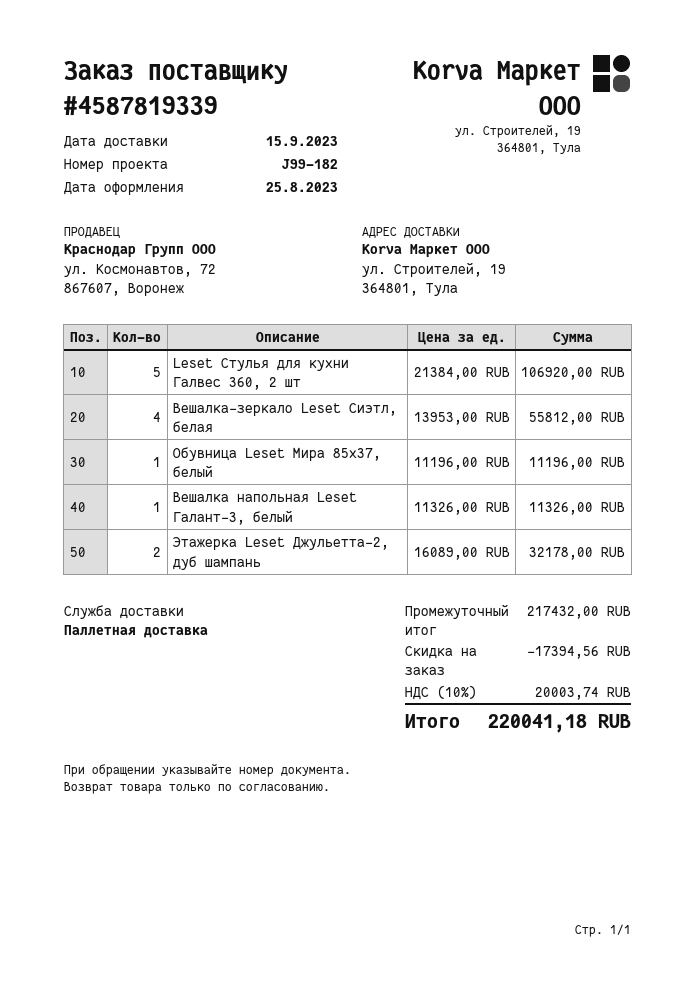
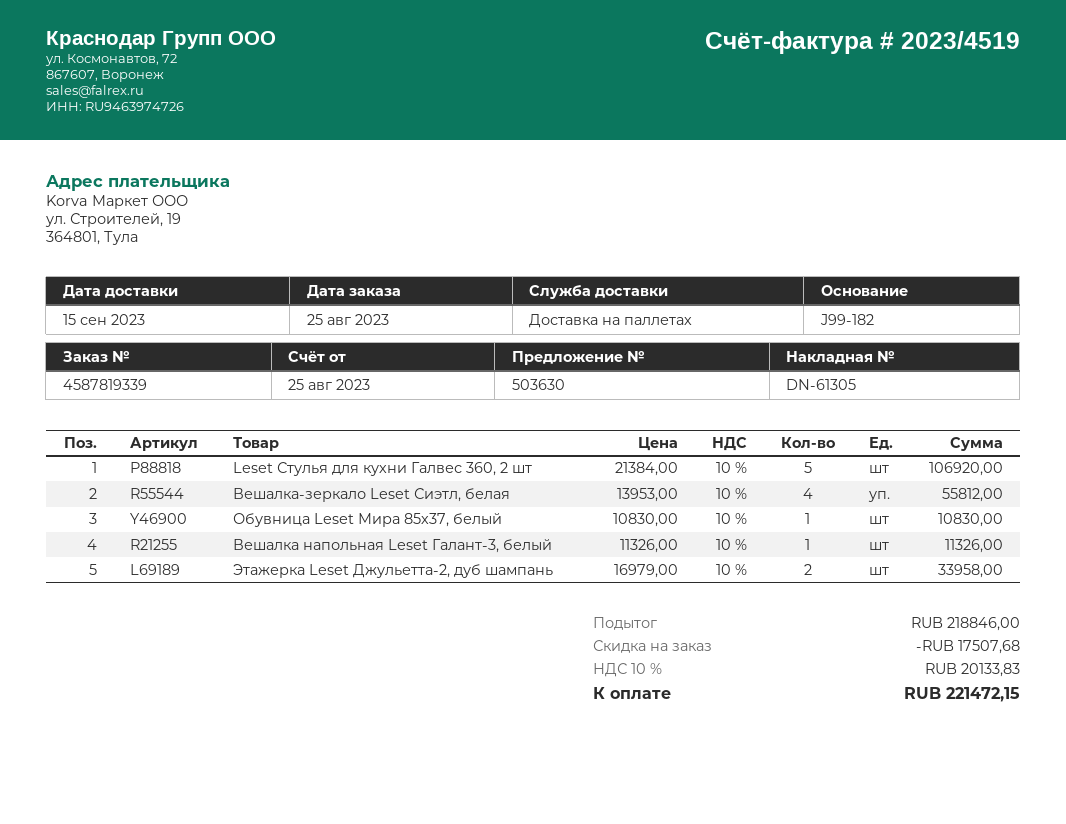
Обувница Leset Мира 85х37, белый: 1 x 11196.00 = 11196.00 -> 1 x 10830.00 = 10830.00
Этажерка Leset Джульетта-2, дуб шампань: 2 x 16089.00 = 32178.00 -> 2 x 16979.00 = 33958.00
subtotal: 217432.00 -> 218846.00
discount: 17394.56 -> 17507.68
tax: 10% = 20003.74 -> 10% = 20133.83
total: 220041.18 -> 221472.15

